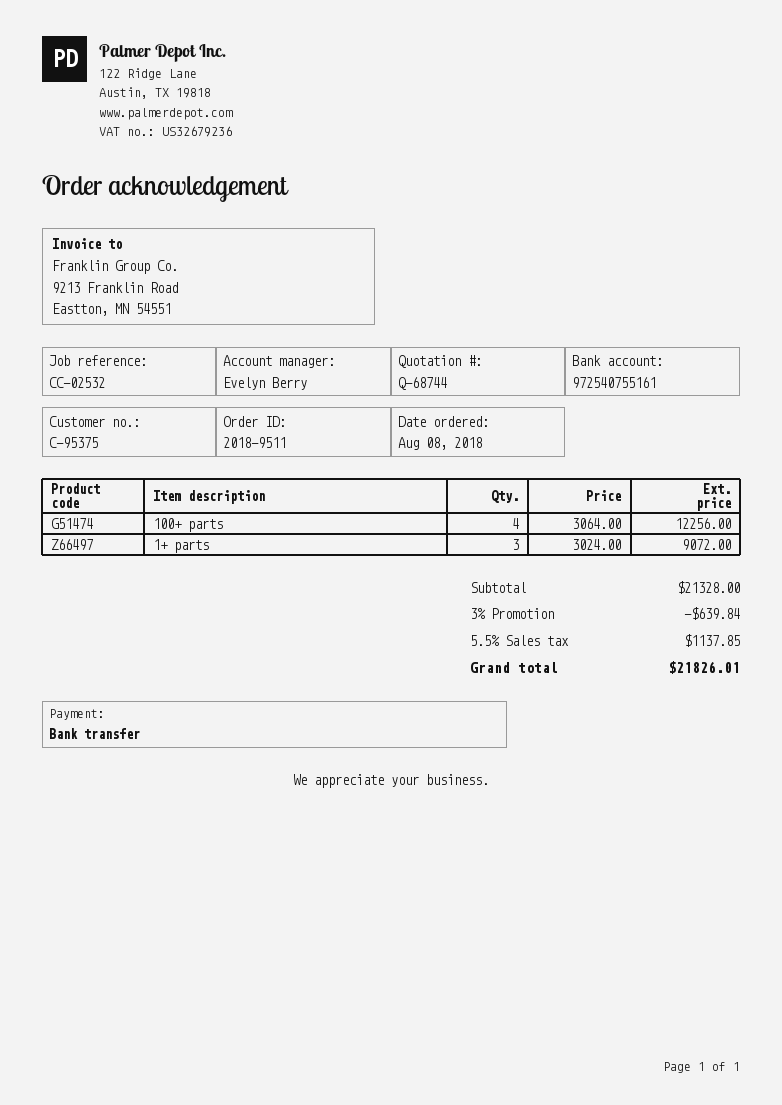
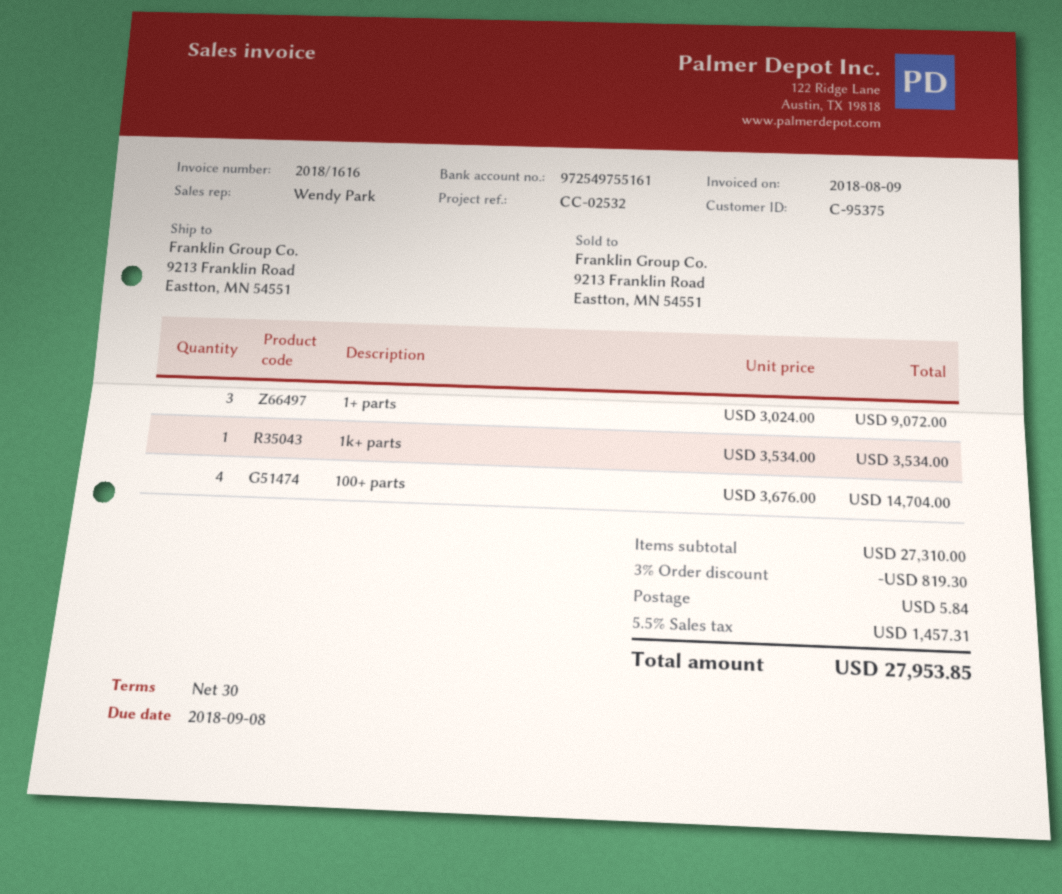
sales rep: Evelyn Berry -> Wendy Park
bank account: 972540755161 -> 972549755161
100+ parts: 4 x 3064.00 = 12256.00 -> 4 x 3676.00 = 14704.00
1k+ parts: none -> 1 x 3534.00 = 3534.00
subtotal: 21328.00 -> 27310.00
discount: 3% = 639.84 -> 3% = 819.30
shipping: none -> 5.84
tax: 5.5% = 1137.85 -> 5.5% = 1457.31
total: 21826.01 -> 27953.85

